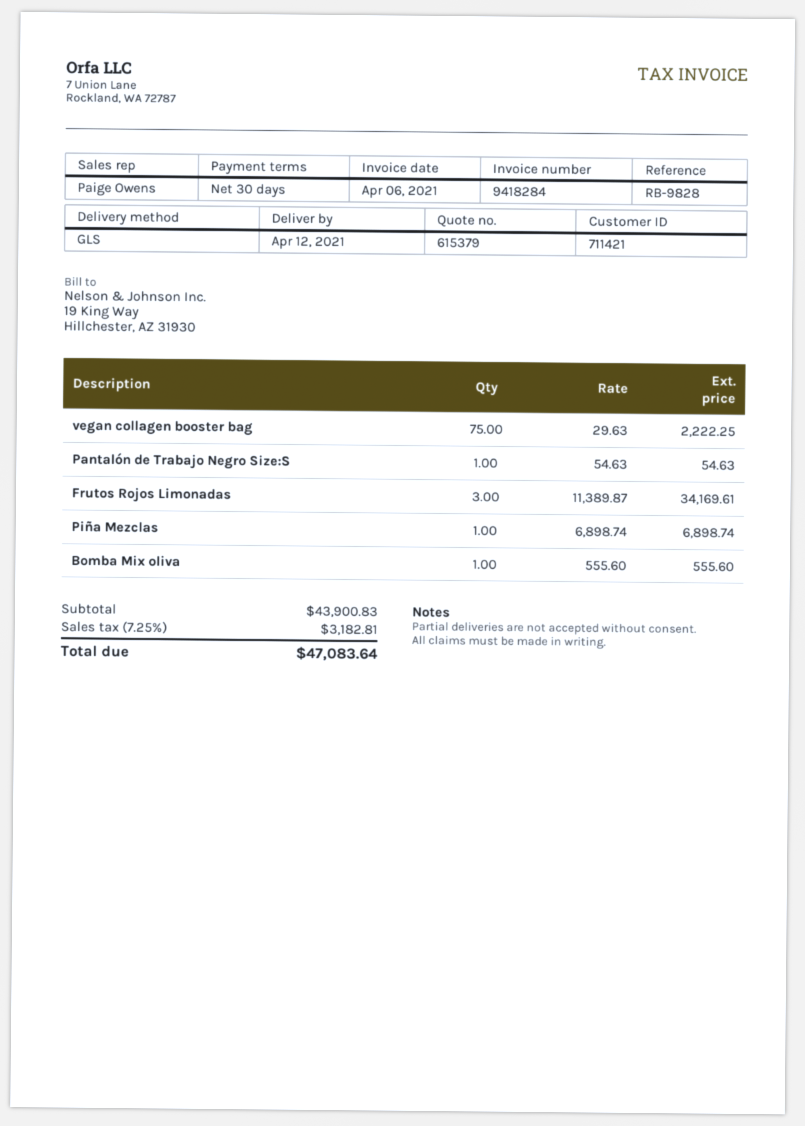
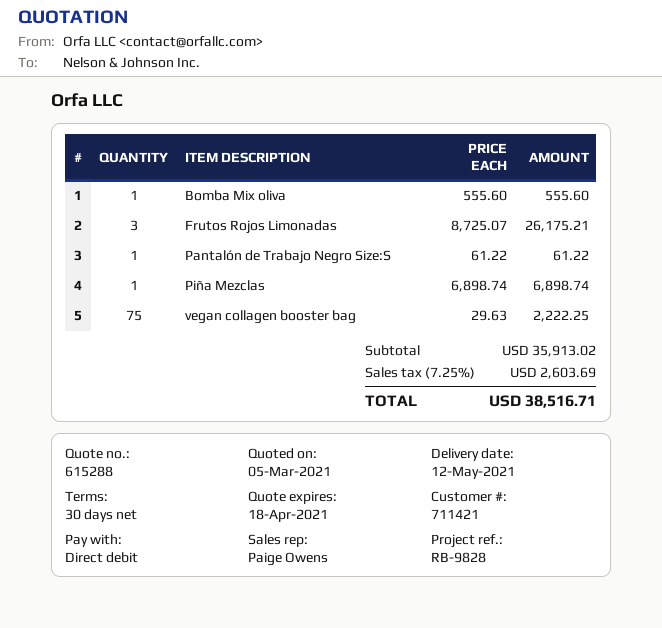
quote number: 615379 -> 615288
delivery date: 2021-04-12 -> 2021-05-12
Pantalón de Trabajo Negro Size:S: 1 x 54.63 = 54.63 -> 1 x 61.22 = 61.22
Frutos Rojos Limonadas: 3 x 11389.87 = 34169.61 -> 3 x 8725.07 = 26175.21
subtotal: 43900.83 -> 35913.02
tax: 7.25% = 3182.81 -> 7.25% = 2603.69
total: 47083.64 -> 38516.71

